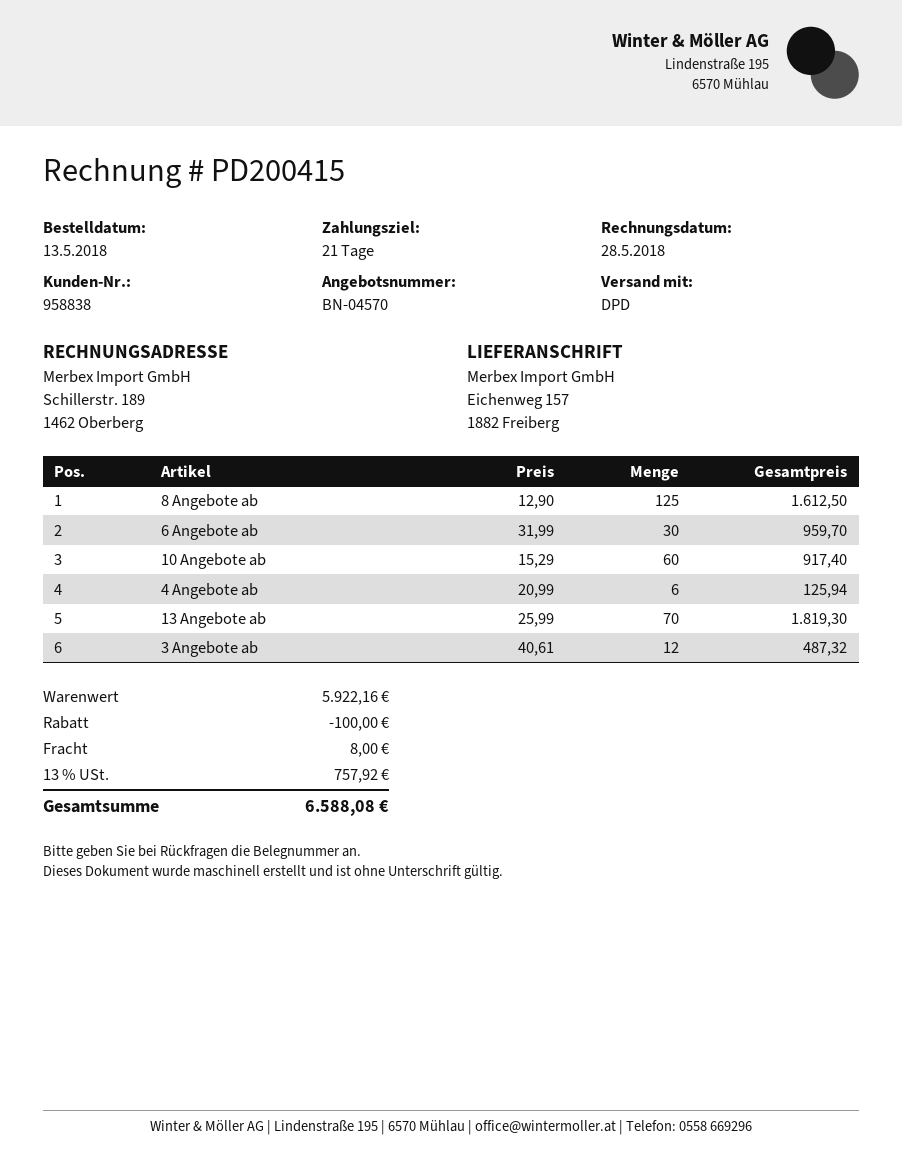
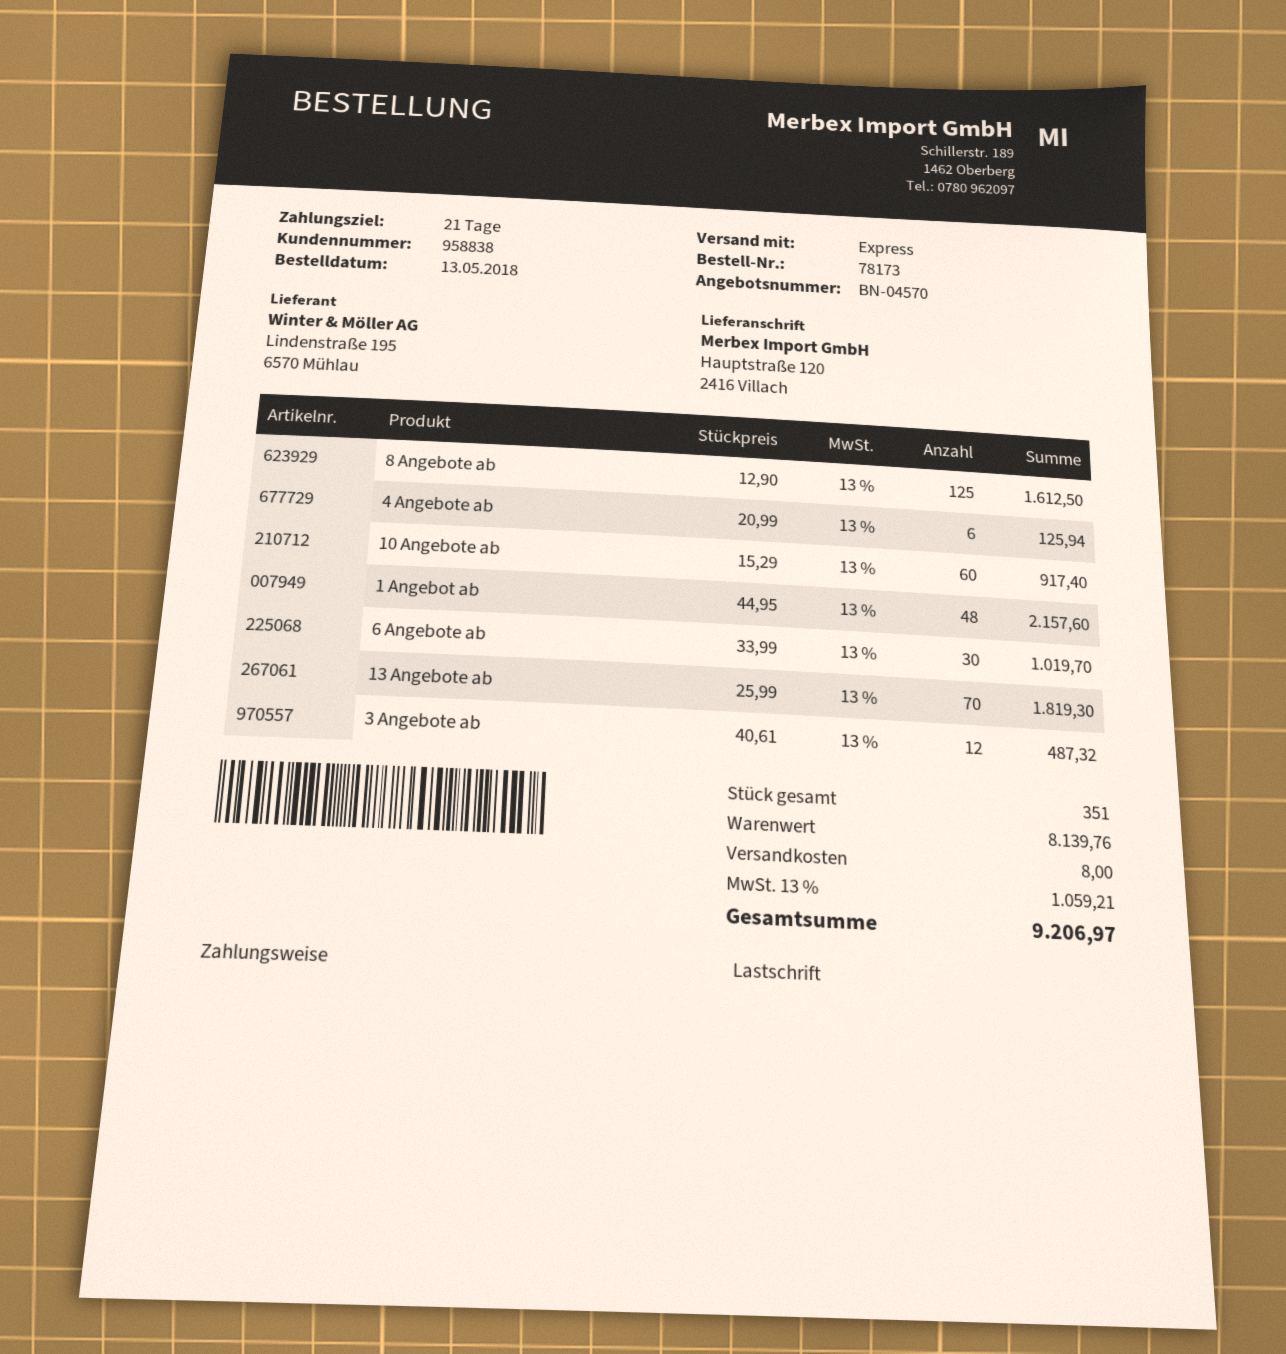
shipping method: DPD -> express
ship to: Eichenweg 157, 1882 Freiberg -> Hauptstraße 120, 2416 Villach
6 Angebote ab: 30 x 31.99 = 959.70 -> 30 x 33.99 = 1019.70
1 Angebot ab: none -> 48 x 44.95 = 2157.60
subtotal: 5922.16 -> 8139.76
discount: 100.00 -> none
tax: 13% = 757.92 -> 13% = 1059.21
total: 6588.08 -> 9206.97

